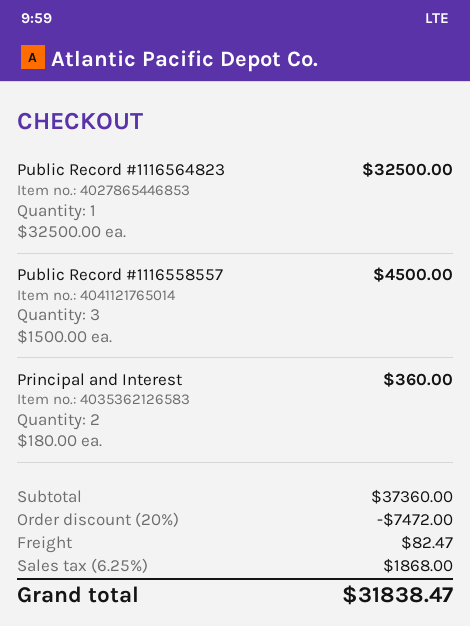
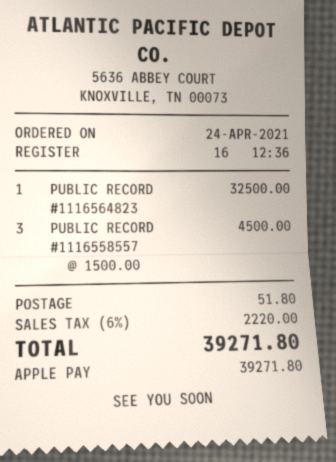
Principal and Interest: 2 x 180.00 = 360.00 -> none
discount: 20% = 7472.00 -> none
shipping: 82.47 -> 51.80
tax: 6.25% = 1868.00 -> 6% = 2220.00
total: 31838.47 -> 39271.80

